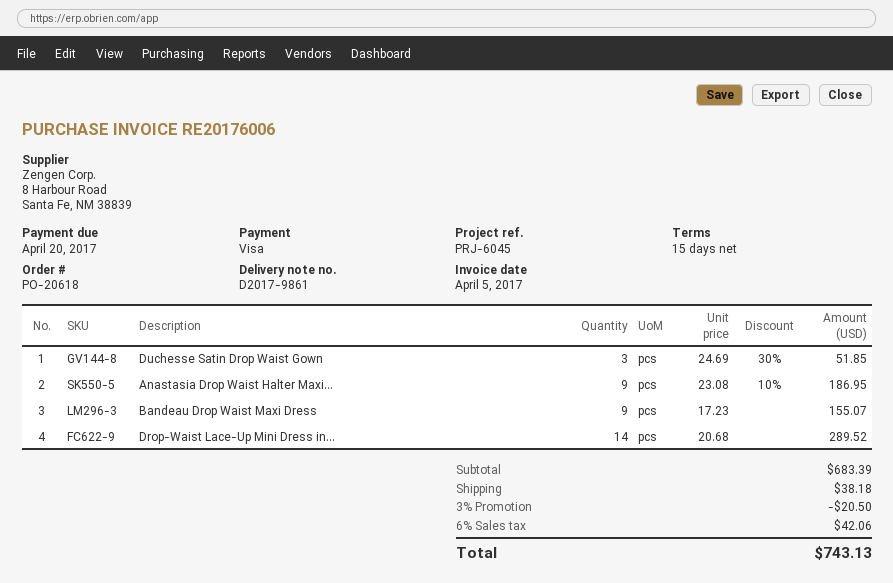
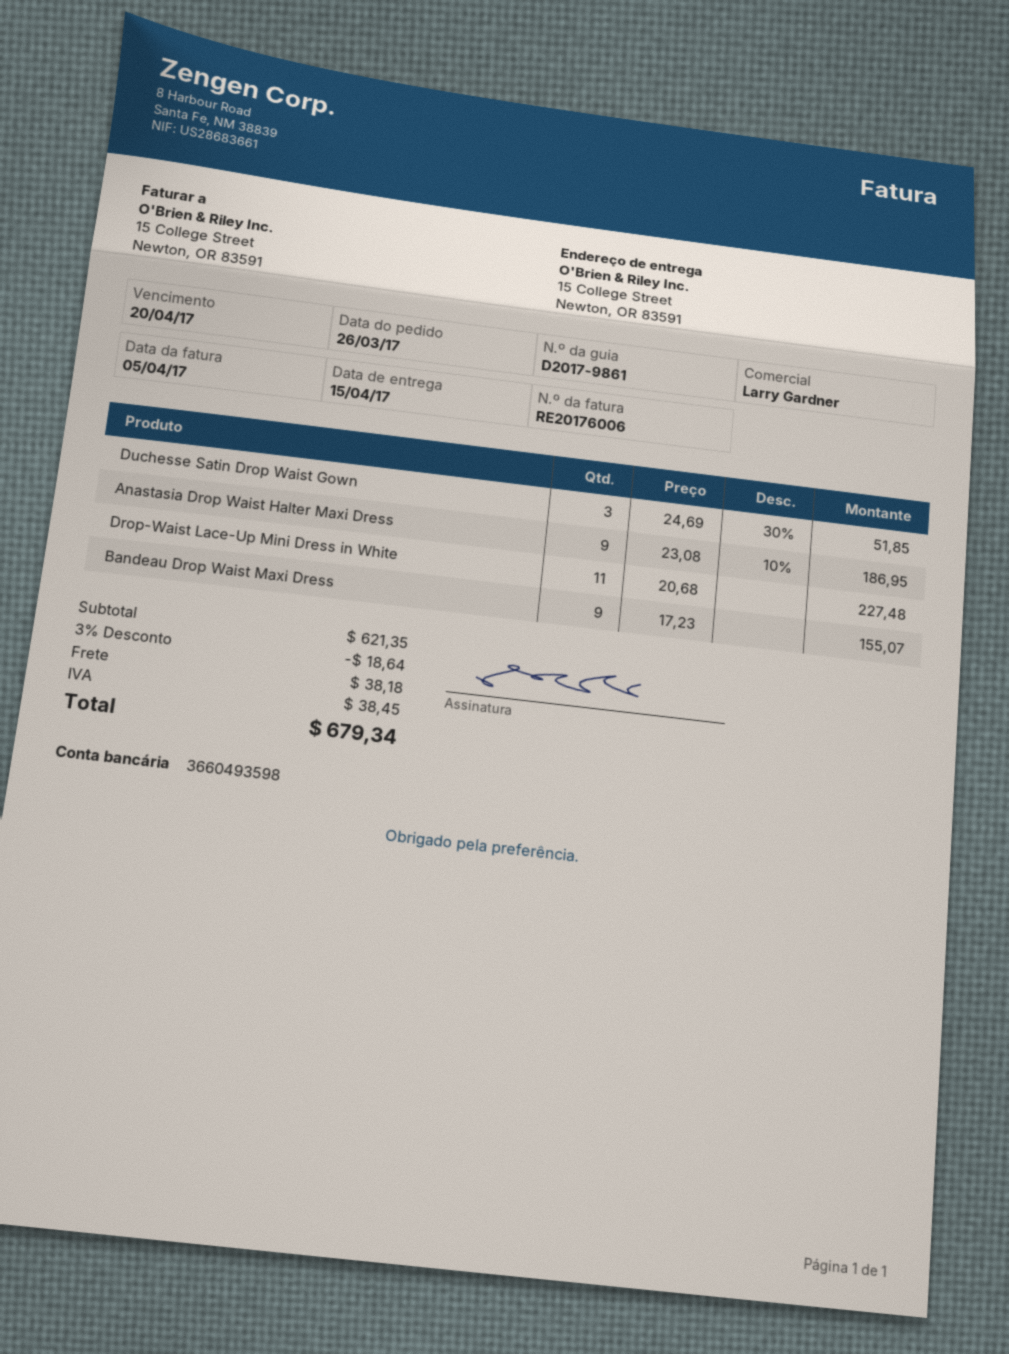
Drop-Waist Lace-Up Mini Dress in...: 14 x 20.68 = 289.52 -> 11 x 20.68 = 227.48
subtotal: 683.39 -> 621.35
discount: 3% = 20.50 -> 3% = 18.64
tax: 42.06 -> 38.45
total: 743.13 -> 679.34

